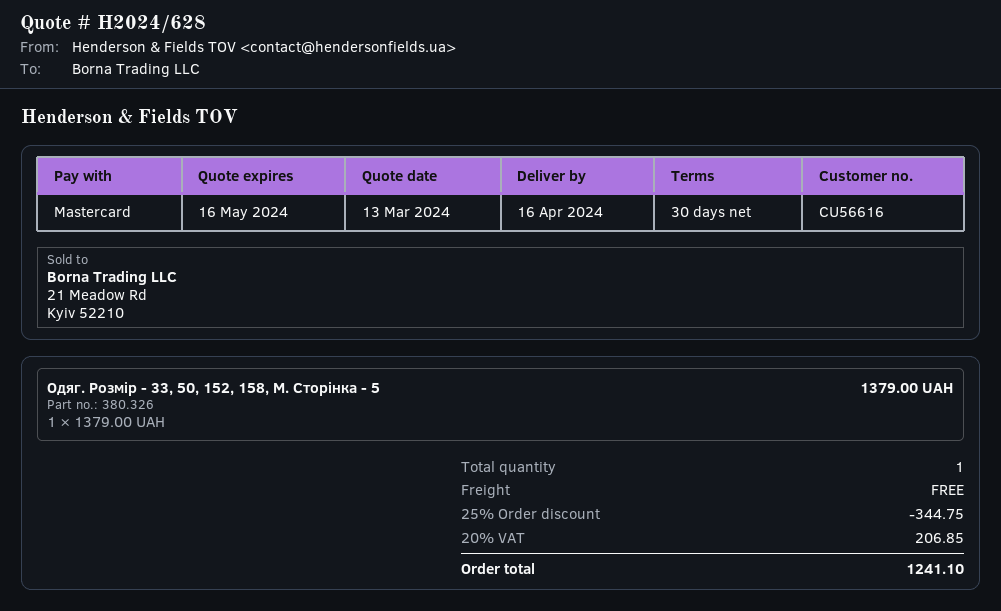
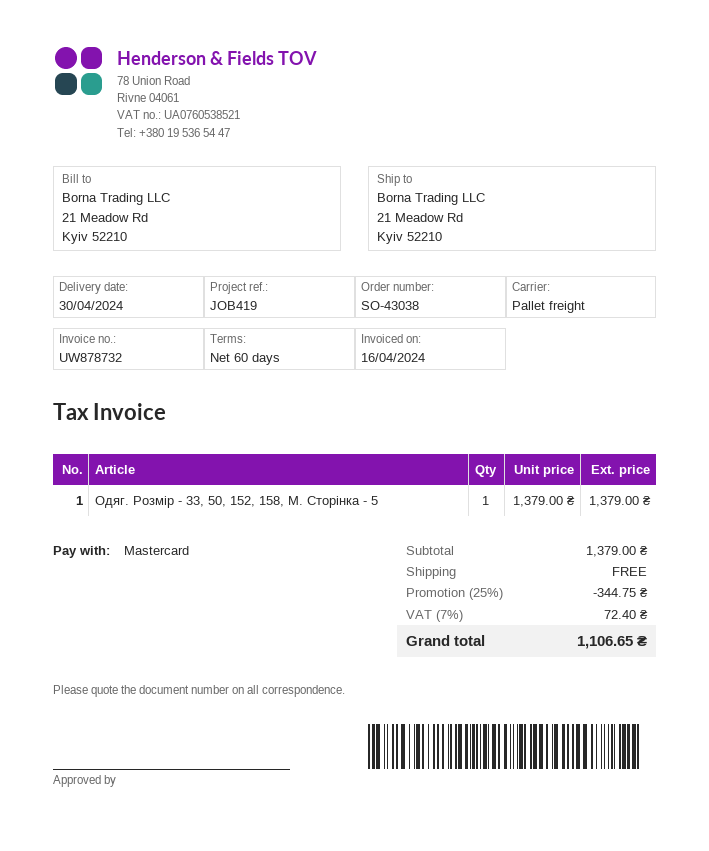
delivery date: 2024-04-16 -> 2024-04-30
payment terms: 30 days -> 60 days
tax: 20% = 206.85 -> 7% = 72.40
total: 1241.10 -> 1106.65

